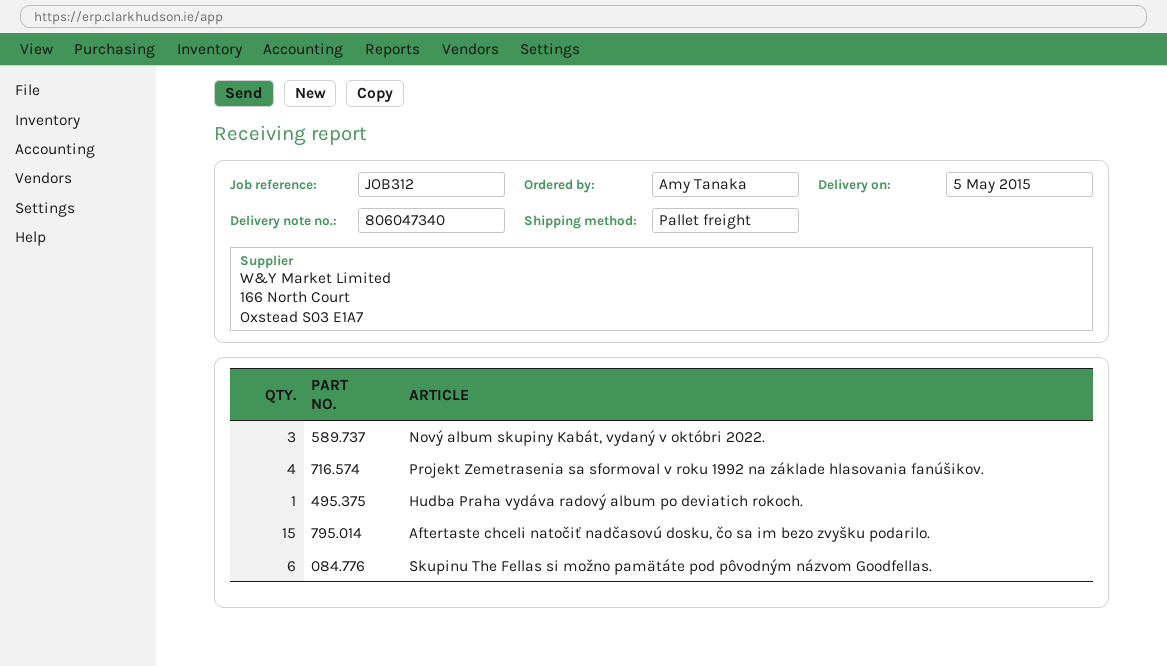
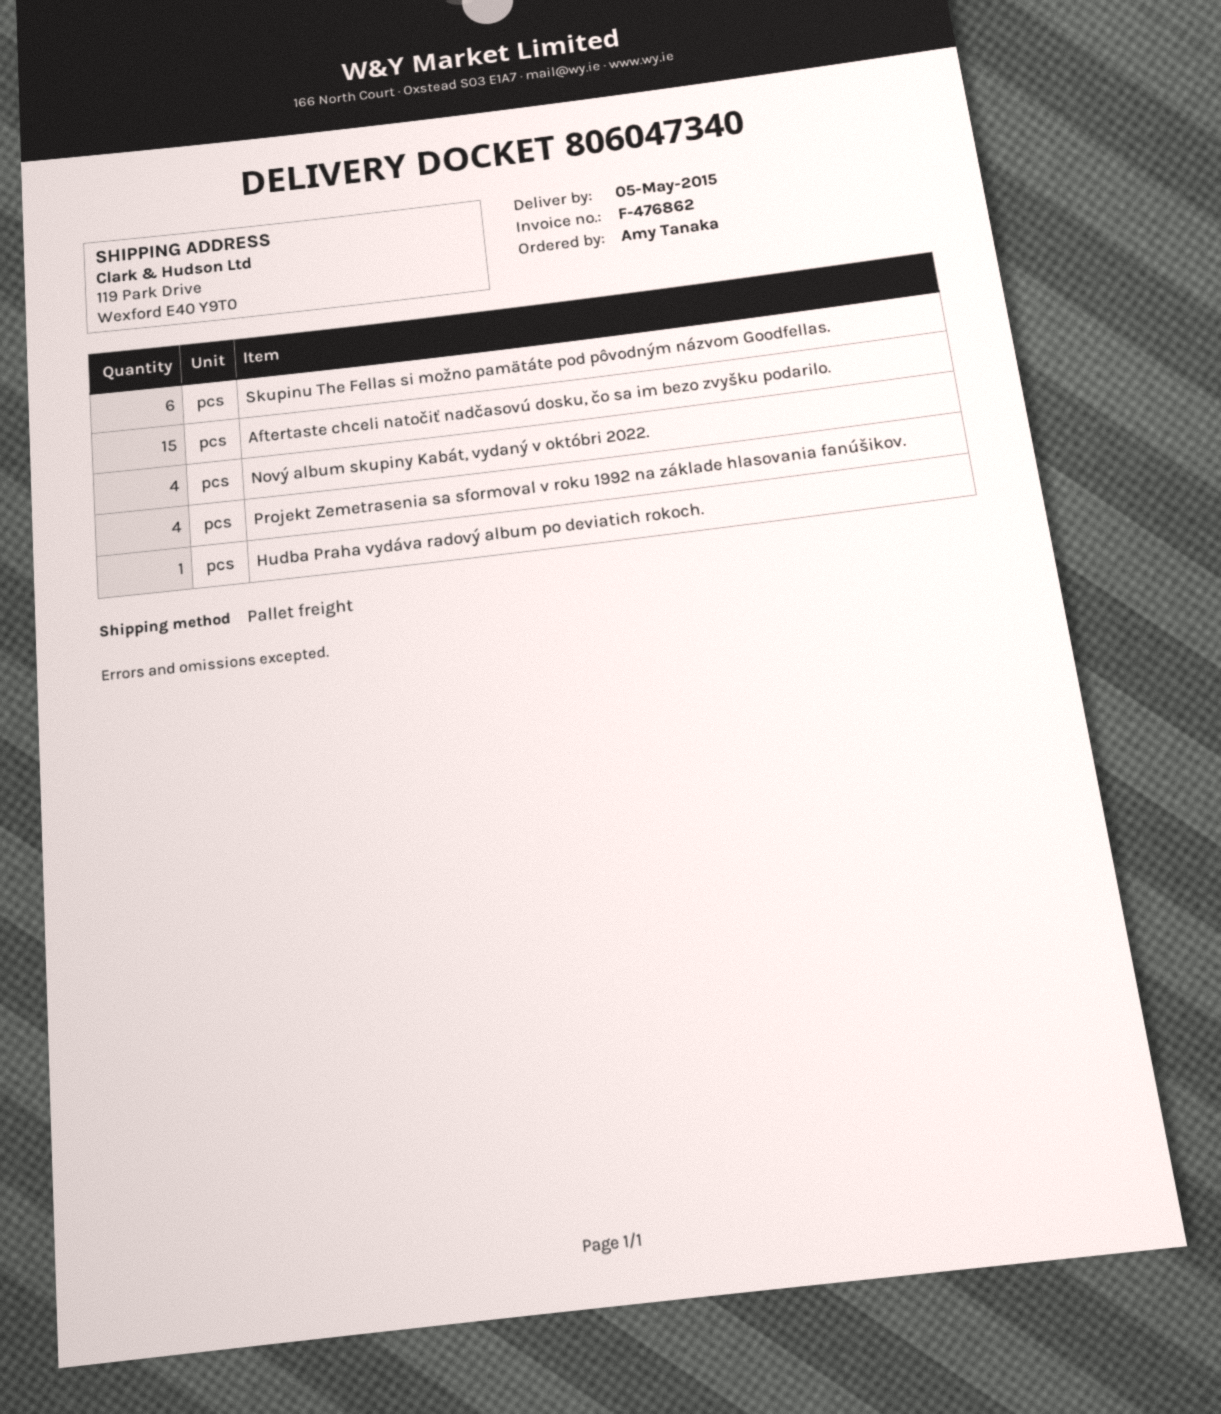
Nový album skupiny Kabát, vydaný v októbri 2022.: 3 -> 4

